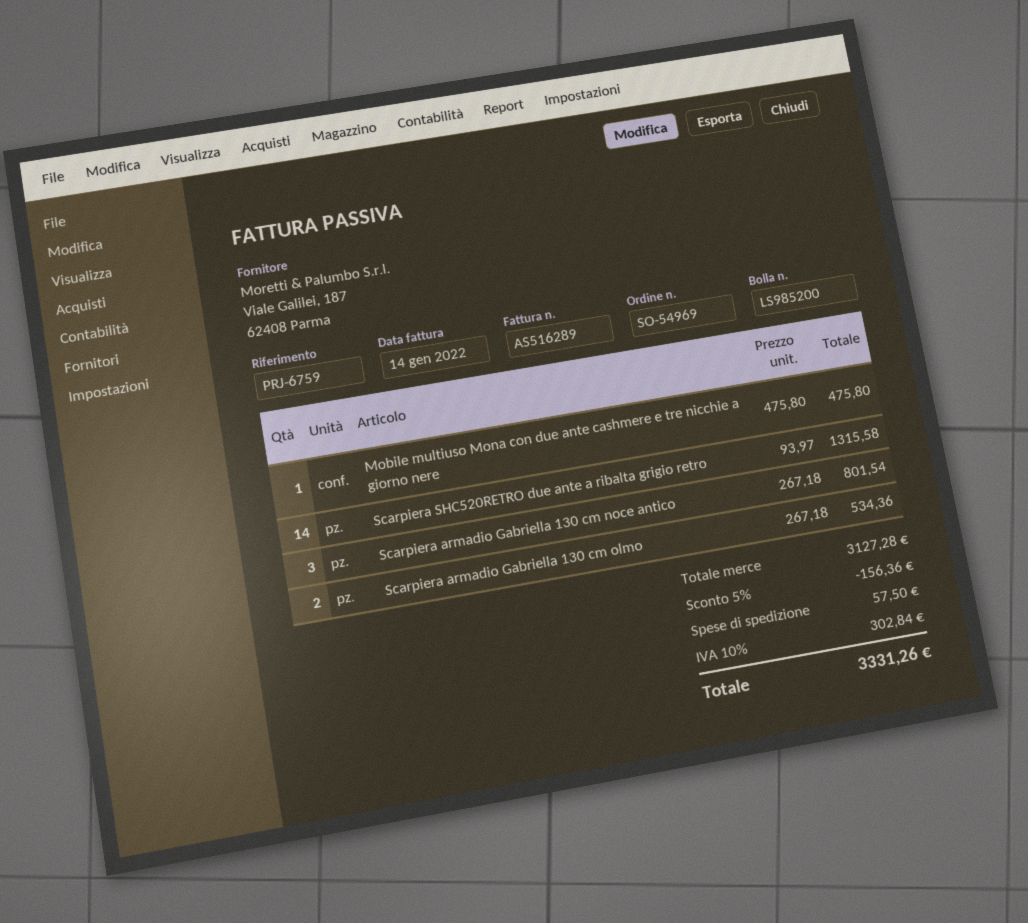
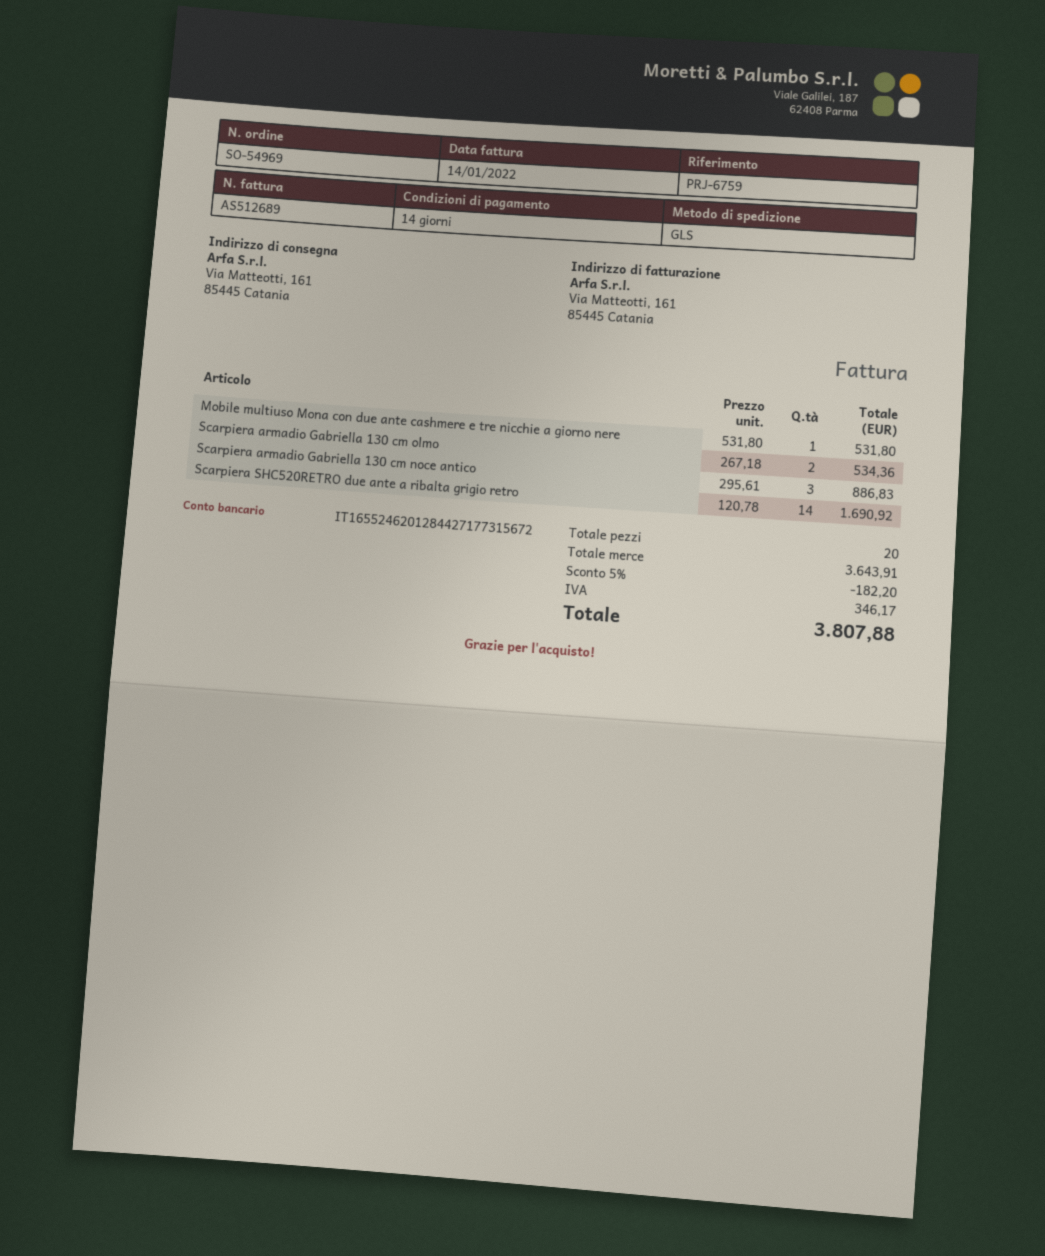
invoice number: AS516289 -> AS512689
Mobile multiuso Mona con due ante cashmere e tre nicchie a giorno nere: 1 x 475.80 = 475.80 -> 1 x 531.80 = 531.80
Scarpiera SHC520RETRO due ante a ribalta grigio retro: 14 x 93.97 = 1315.58 -> 14 x 120.78 = 1690.92
Scarpiera armadio Gabriella 130 cm noce antico: 3 x 267.18 = 801.54 -> 3 x 295.61 = 886.83
subtotal: 3127.28 -> 3643.91
discount: 5% = 156.36 -> 5% = 182.20
shipping: 57.50 -> none
tax: 302.84 -> 346.17
total: 3331.26 -> 3807.88

